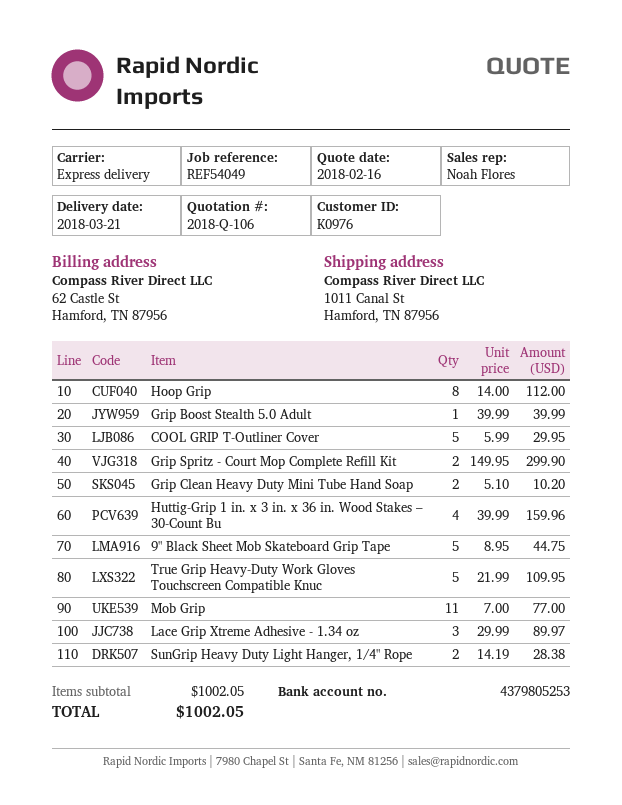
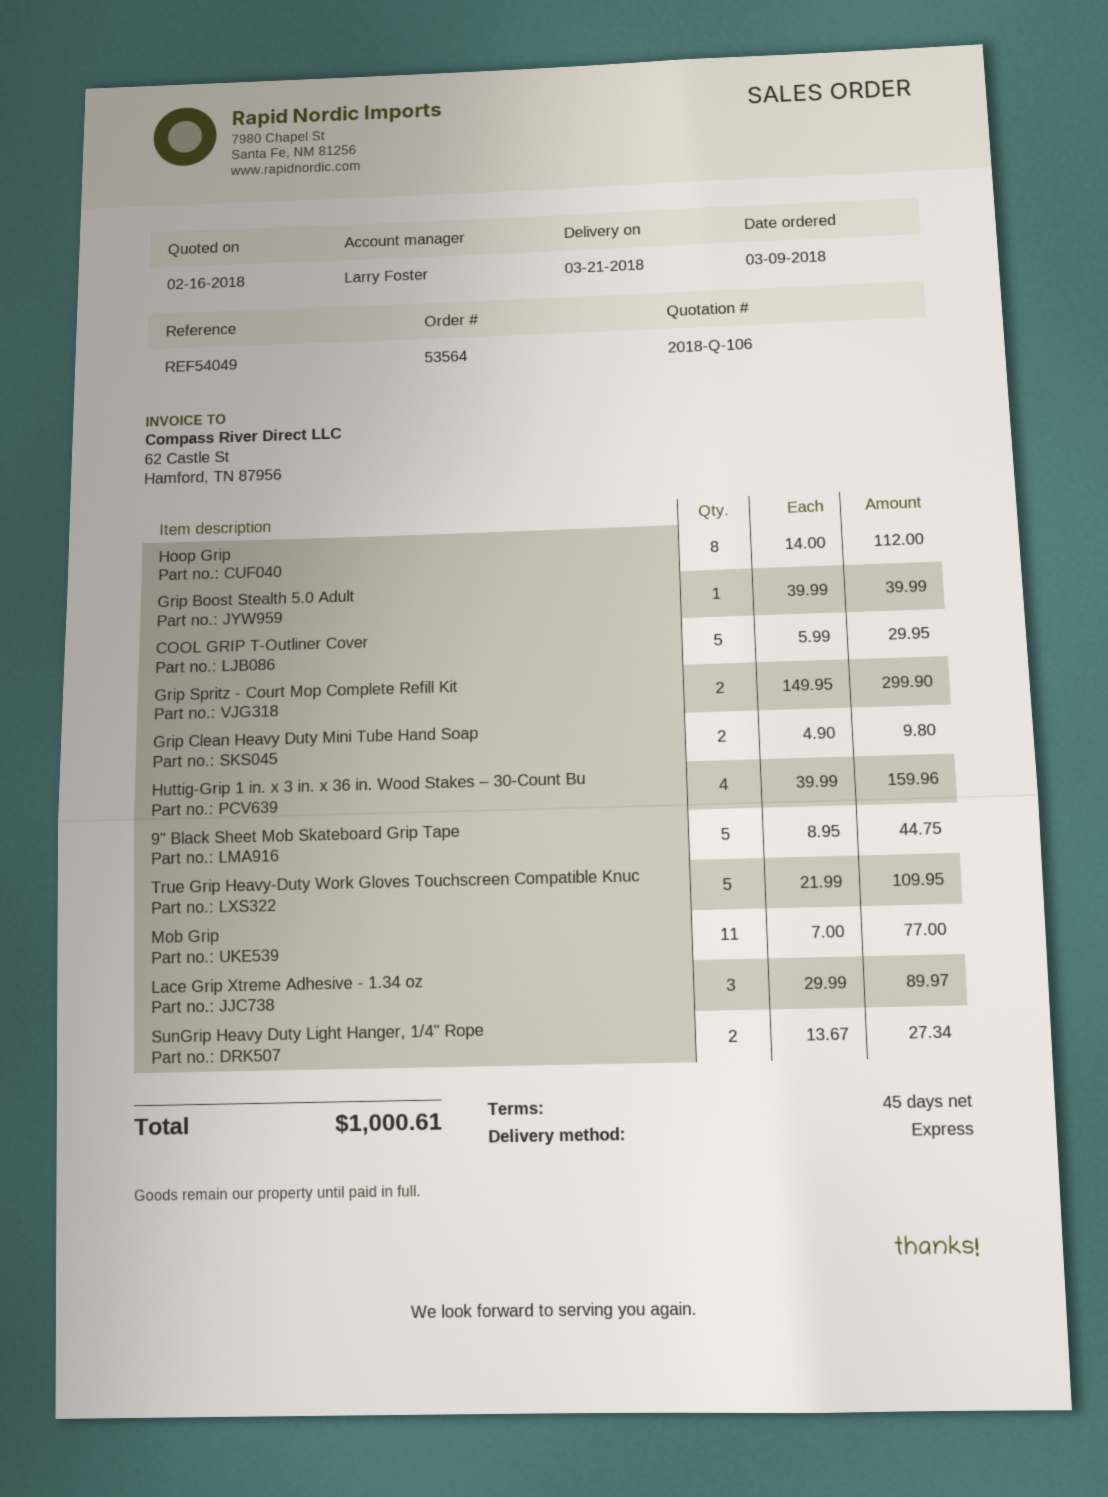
sales rep: Noah Flores -> Larry Foster
Grip Clean Heavy Duty Mini Tube Hand Soap: 2 x 5.10 = 10.20 -> 2 x 4.90 = 9.80
SunGrip Heavy Duty Light Hanger, 1/4" Rope: 2 x 14.19 = 28.38 -> 2 x 13.67 = 27.34
total: 1002.05 -> 1000.61

